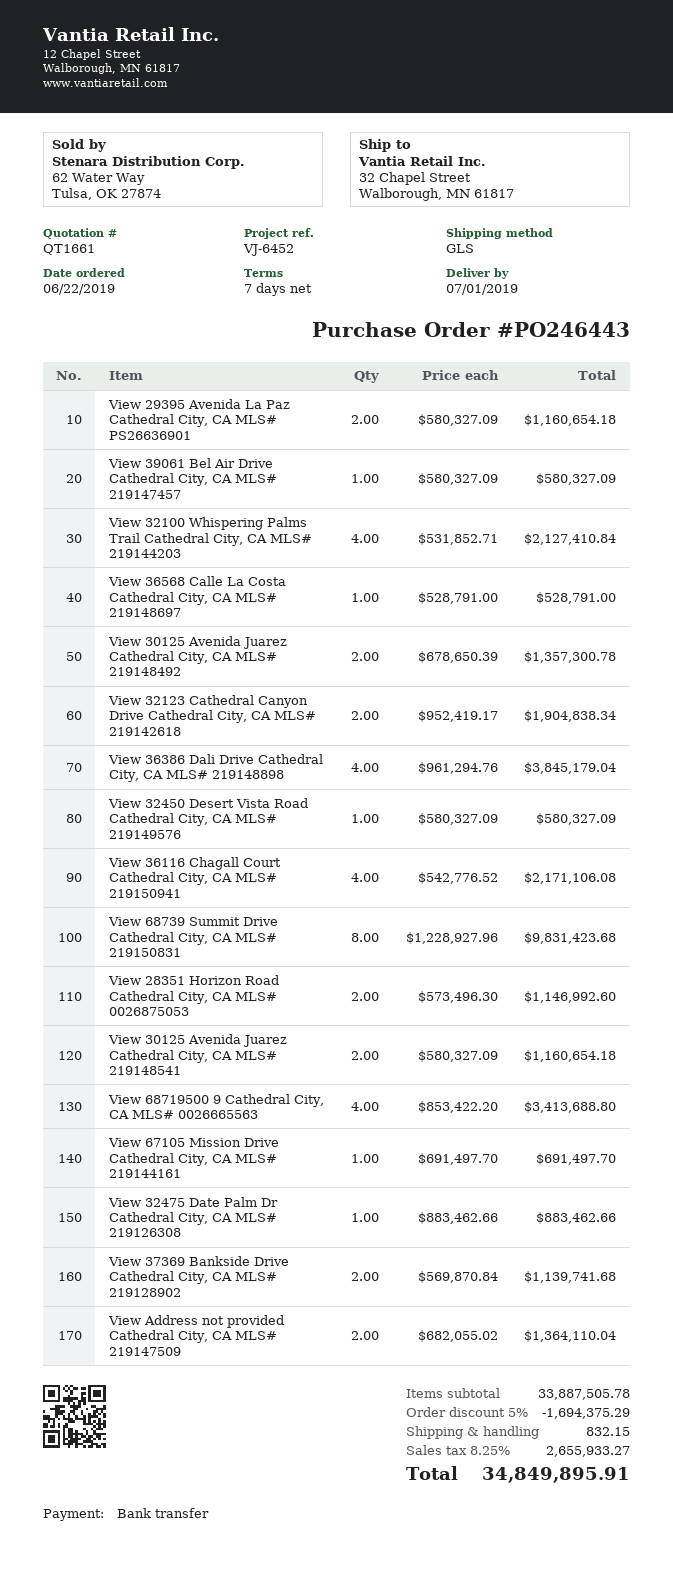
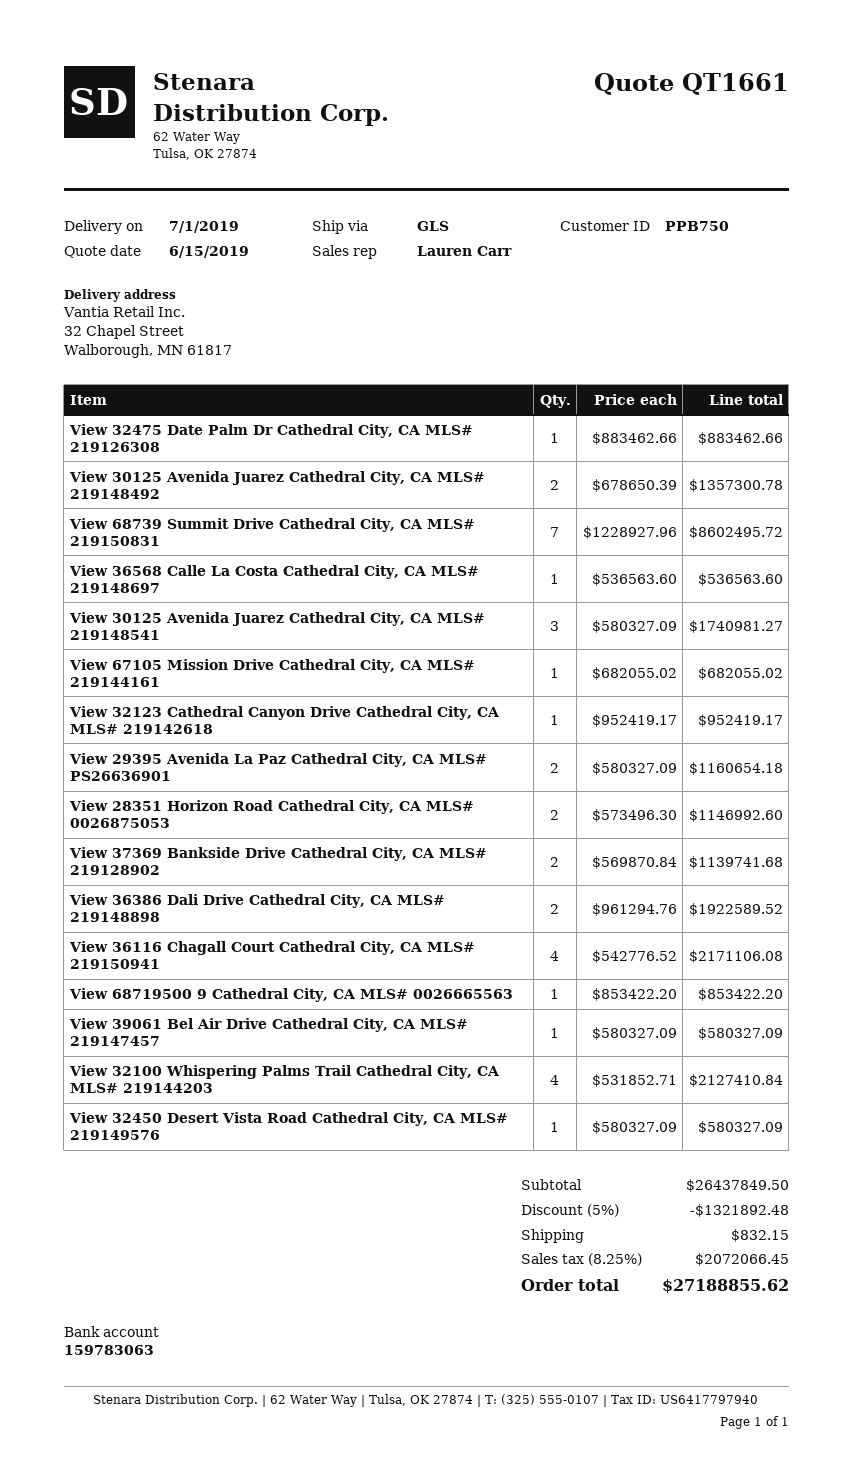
View 36568 Calle La Costa Cathedral City, CA MLS# 219148697: 1 x 528791.00 = 528791.00 -> 1 x 536563.60 = 536563.60
View 32123 Cathedral Canyon Drive Cathedral City, CA MLS# 219142618: 2 x 952419.17 = 1904838.34 -> 1 x 952419.17 = 952419.17
View 36386 Dali Drive Cathedral City, CA MLS# 219148898: 4 x 961294.76 = 3845179.04 -> 2 x 961294.76 = 1922589.52
View 68739 Summit Drive Cathedral City, CA MLS# 219150831: 8 x 1228927.96 = 9831423.68 -> 7 x 1228927.96 = 8602495.72
View 30125 Avenida Juarez Cathedral City, CA MLS# 219148541: 2 x 580327.09 = 1160654.18 -> 3 x 580327.09 = 1740981.27
View 68719500 9 Cathedral City, CA MLS# 0026665563: 4 x 853422.20 = 3413688.80 -> 1 x 853422.20 = 853422.20
View 67105 Mission Drive Cathedral City, CA MLS# 219144161: 1 x 691497.70 = 691497.70 -> 1 x 682055.02 = 682055.02
View Address not provided Cathedral City, CA MLS# 219147509: 2 x 682055.02 = 1364110.04 -> none
subtotal: 33887505.78 -> 26437849.50
discount: 5% = 1694375.29 -> 5% = 1321892.48
tax: 8.25% = 2655933.27 -> 8.25% = 2072066.45
total: 34849895.91 -> 27188855.62

